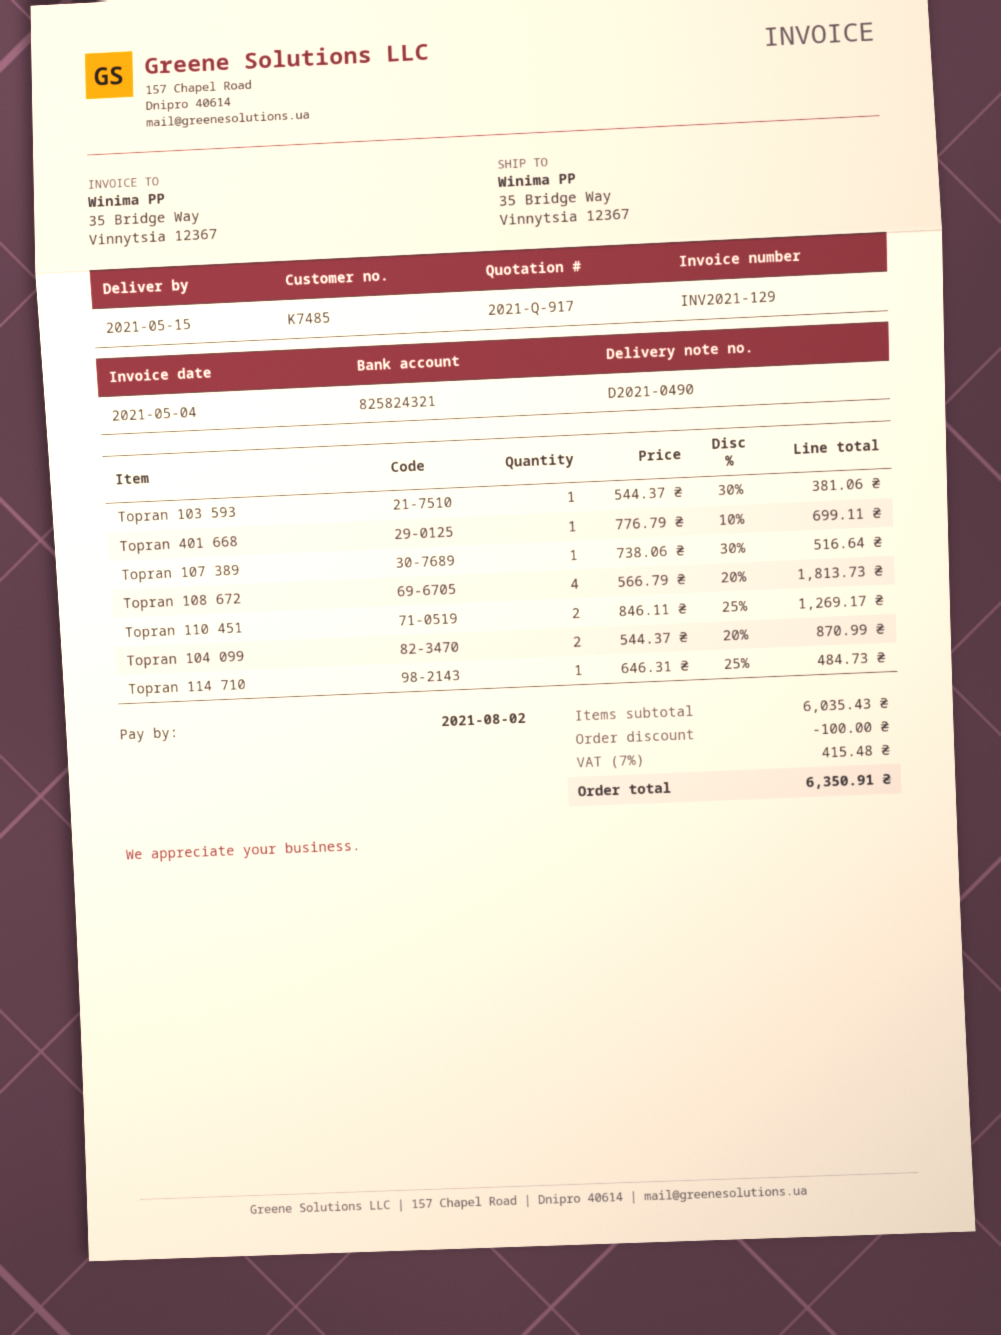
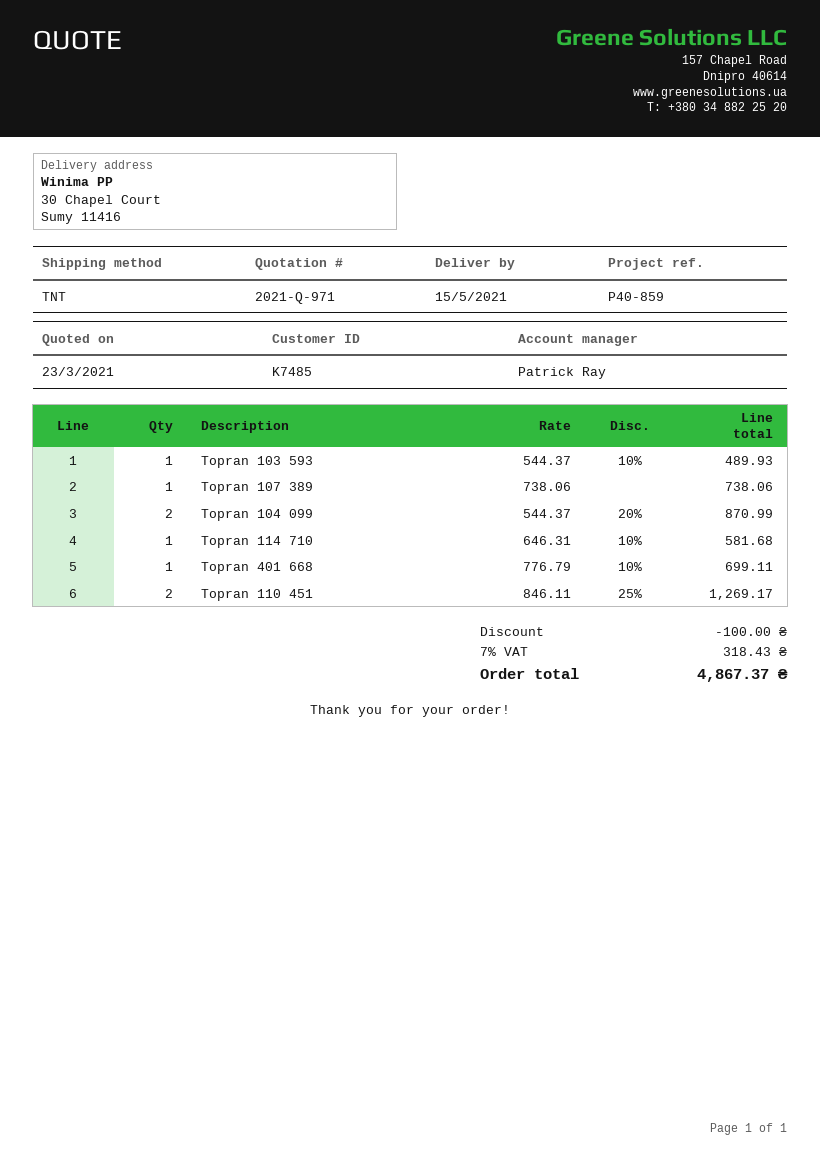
quote number: 2021-Q-917 -> 2021-Q-971
ship to: 35 Bridge Way, Vinnytsia 12367 -> 30 Chapel Court, Sumy 11416
Topran 103 593: 1 x 544.37 - 30% = 381.06 -> 1 x 544.37 - 10% = 489.93
Topran 107 389: 1 x 738.06 - 30% = 516.64 -> 1 x 738.06 = 738.06
Topran 108 672: 4 x 566.79 - 20% = 1813.73 -> none
Topran 114 710: 1 x 646.31 - 25% = 484.73 -> 1 x 646.31 - 10% = 581.68
tax: 7% = 415.48 -> 7% = 318.43
total: 6350.91 -> 4867.37

